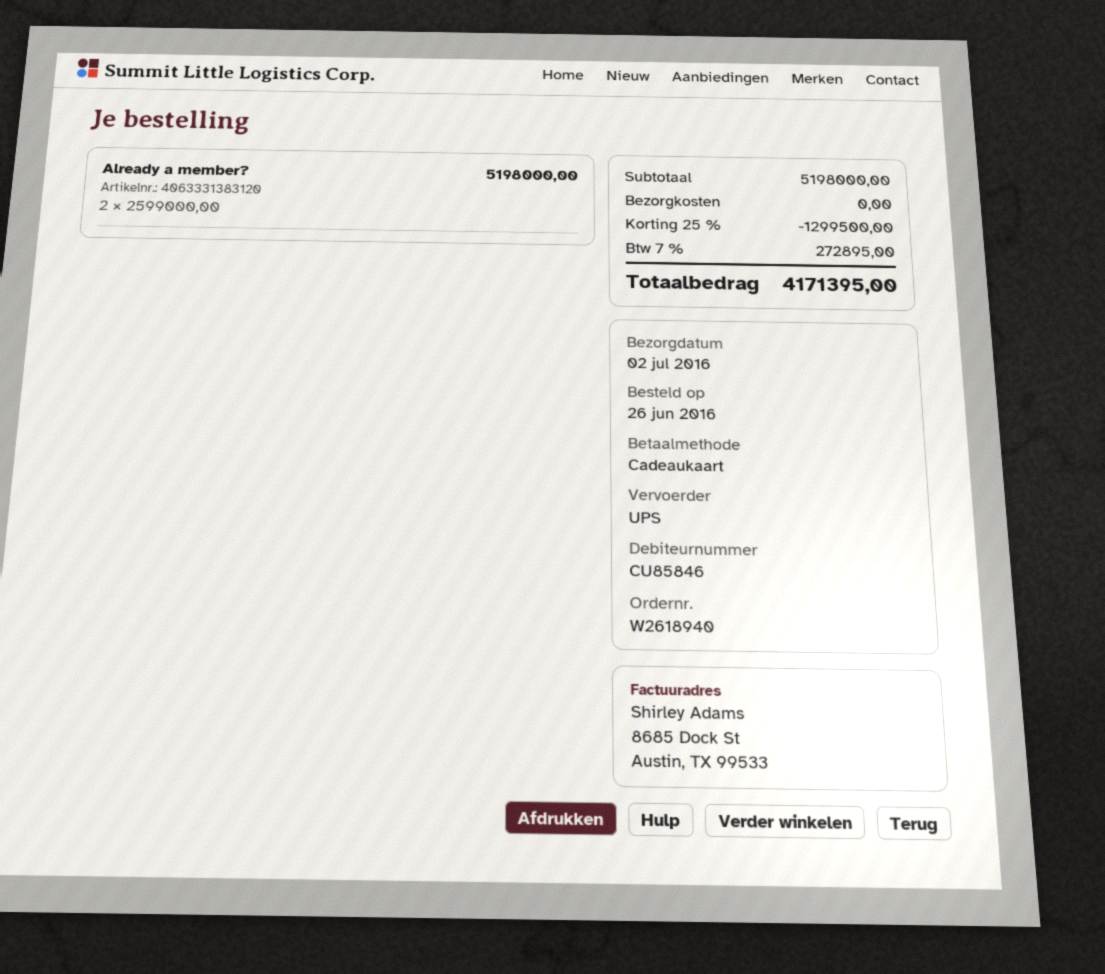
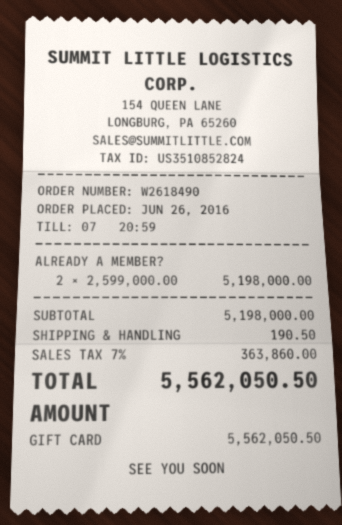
order number: W2618940 -> W2618490
discount: 25% = 1299500.00 -> none
shipping: 0.00 -> 190.50
tax: 7% = 272895.00 -> 7% = 363860.00
total: 4171395.00 -> 5562050.50

